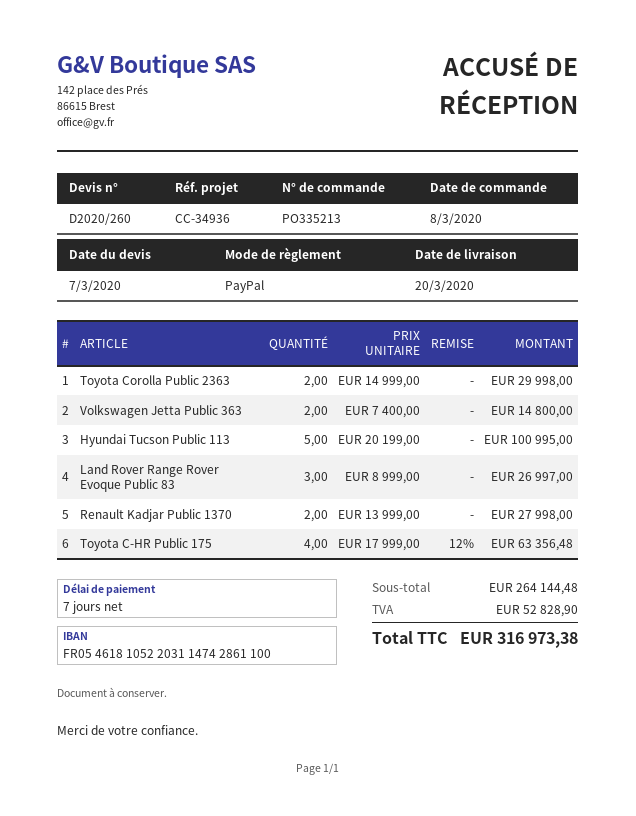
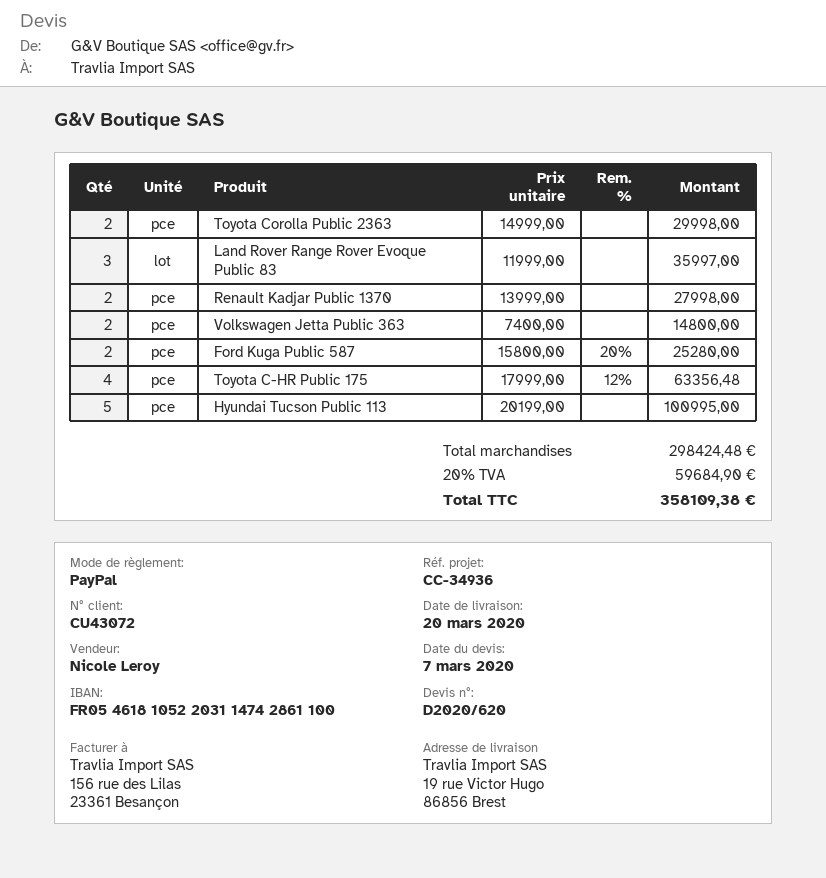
quote number: D2020/260 -> D2020/620
Land Rover Range Rover Evoque Public 83: 3 x 8999.00 = 26997.00 -> 3 x 11999.00 = 35997.00
Ford Kuga Public 587: none -> 2 x 15800.00 - 20% = 25280.00
subtotal: 264144.48 -> 298424.48
tax: 52828.90 -> 59684.90
total: 316973.38 -> 358109.38

